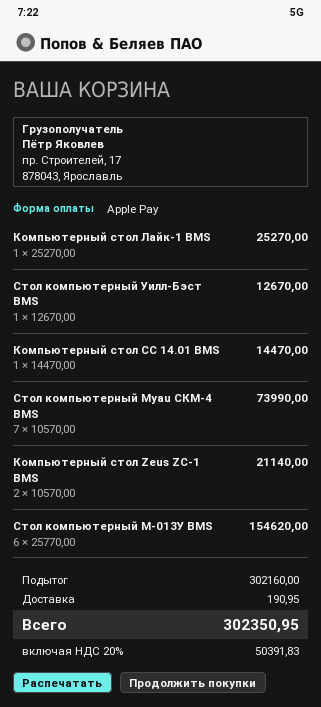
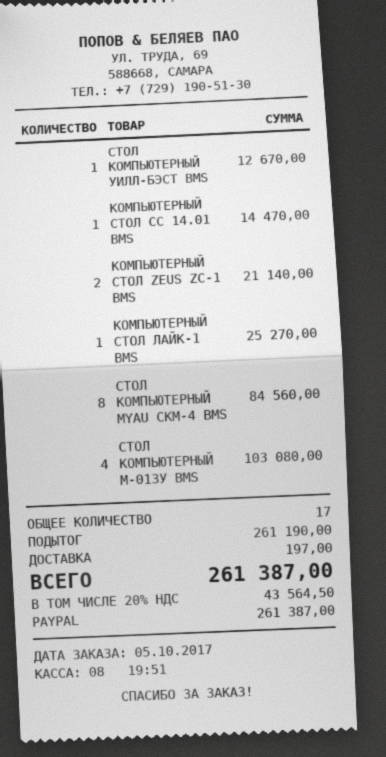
payment method: Apple Pay -> PayPal
Стол компьютерный Myau СКМ-4 BMS: 7 for 73990.00 -> 8 for 84560.00
Стол компьютерный М-013У BMS: 6 for 154620.00 -> 4 for 103080.00
subtotal: 302160.00 -> 261190.00
shipping: 190.95 -> 197.00
tax: 20% = 50391.83 -> 20% = 43564.50
total: 302350.95 -> 261387.00

